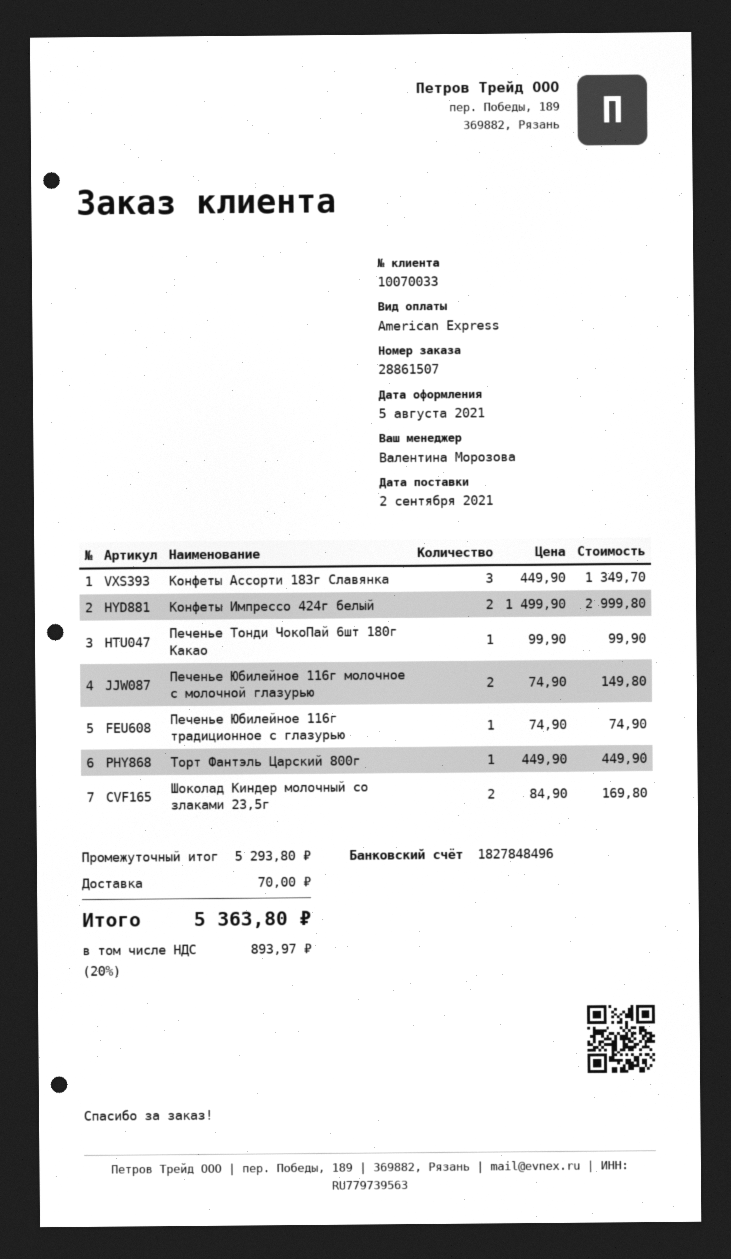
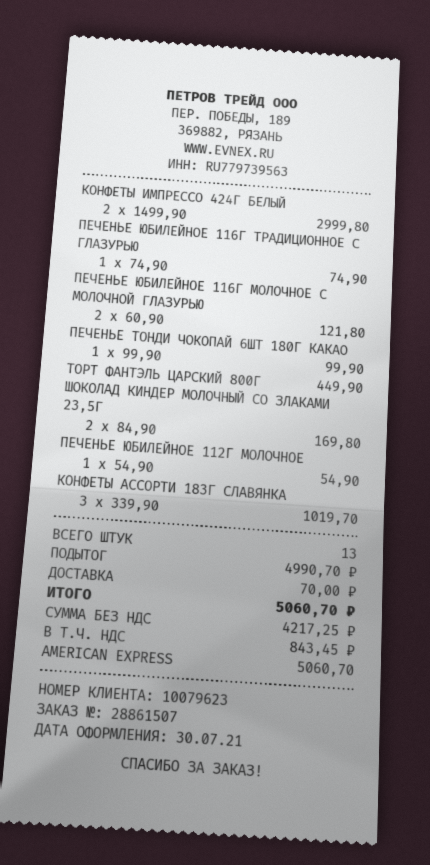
order date: 2021-08-05 -> 2021-07-30
customer number: 10070033 -> 10079623
Конфеты Ассорти 183г Славянка: 3 x 449.90 = 1349.70 -> 3 x 339.90 = 1019.70
Печенье Юбилейное 116г молочное с молочной глазурью: 2 x 74.90 = 149.80 -> 2 x 60.90 = 121.80
ПЕЧЕНЬЕ ЮБИЛЕЙНОЕ 112Г МОЛОЧНОЕ: none -> 1 x 54.90 = 54.90
subtotal: 5293.80 -> 4990.70
tax: 893.97 -> 843.45
total: 5363.80 -> 5060.70

